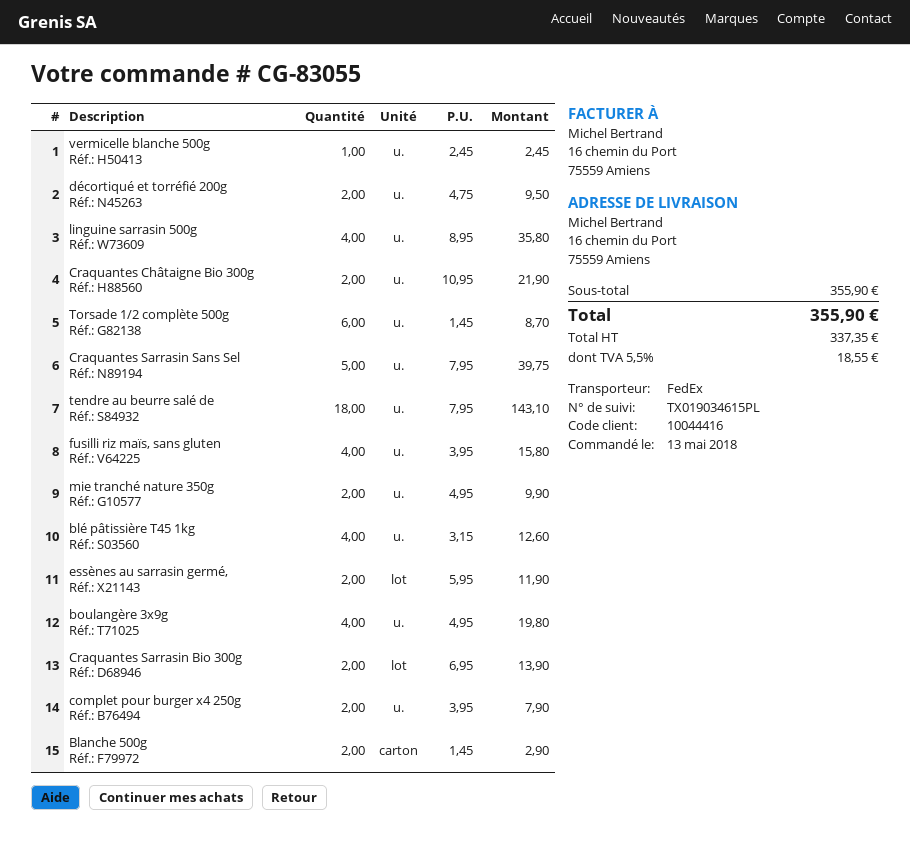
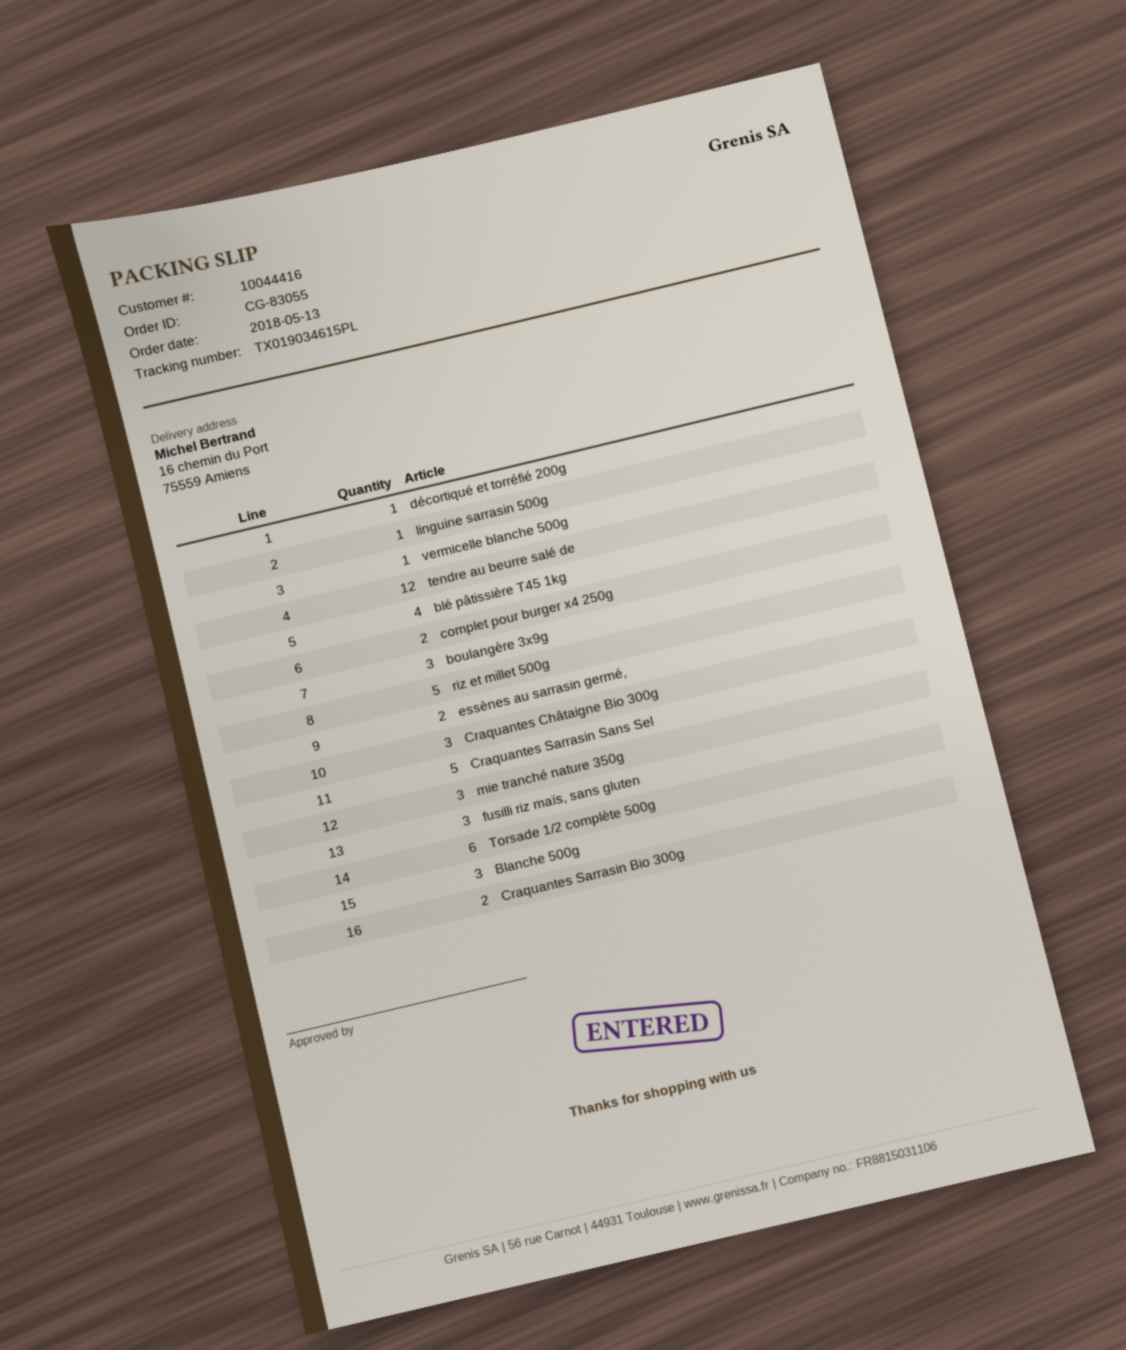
décortiqué et torréfié 200g: 2 -> 1
linguine sarrasin 500g: 4 -> 1
Craquantes Châtaigne Bio 300g: 2 -> 3
tendre au beurre salé de: 18 -> 12
fusilli riz maïs, sans gluten: 4 -> 3
mie tranché nature 350g: 2 -> 3
boulangère 3x9g: 4 -> 3
Blanche 500g: 2 -> 3
riz et millet 500g: none -> 5

